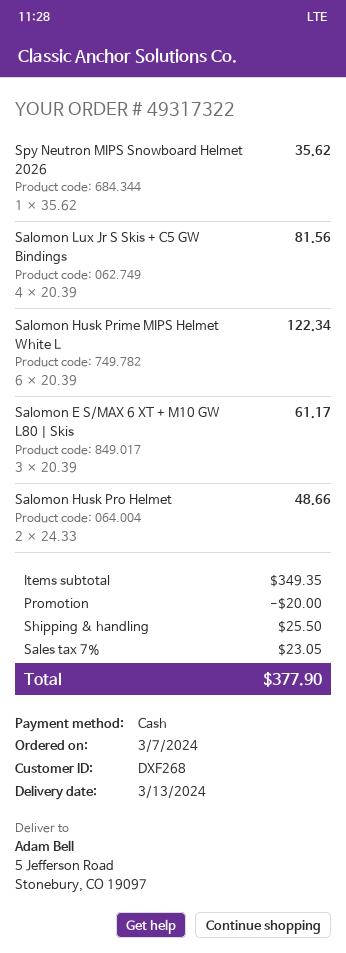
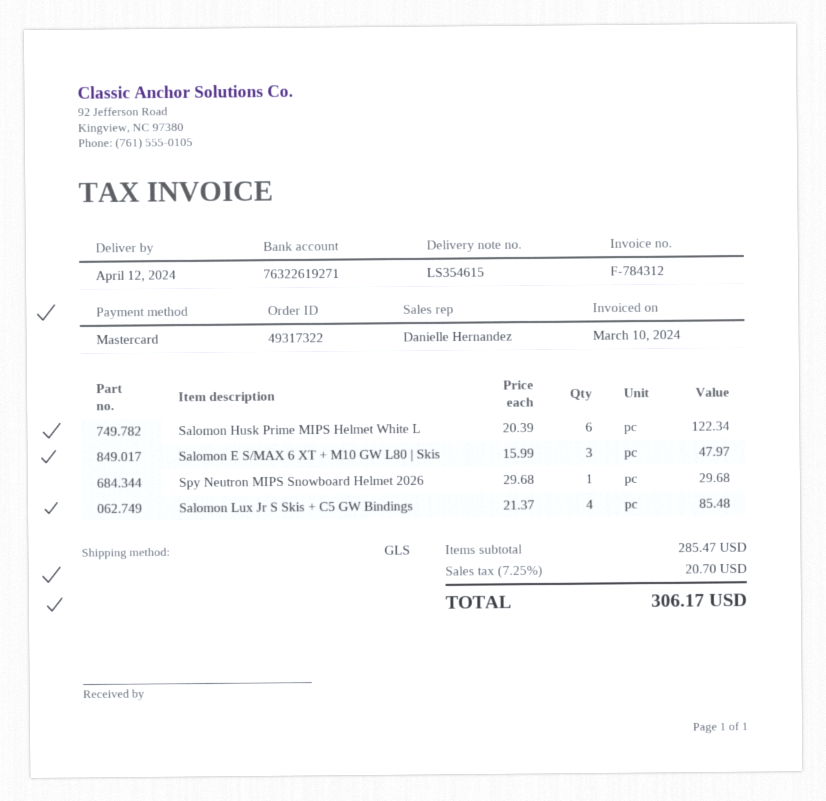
delivery date: 2024-03-13 -> 2024-04-12
payment method: cash -> Mastercard
Spy Neutron MIPS Snowboard Helmet 2026: 1 x 35.62 = 35.62 -> 1 x 29.68 = 29.68
Salomon Lux Jr S Skis + C5 GW Bindings: 4 x 20.39 = 81.56 -> 4 x 21.37 = 85.48
Salomon E S/MAX 6 XT + M10 GW L80 | Skis: 3 x 20.39 = 61.17 -> 3 x 15.99 = 47.97
Salomon Husk Pro Helmet: 2 x 24.33 = 48.66 -> none
subtotal: 349.35 -> 285.47
discount: 20.00 -> none
shipping: 25.50 -> none
tax: 7% = 23.05 -> 7.25% = 20.70
total: 377.90 -> 306.17

